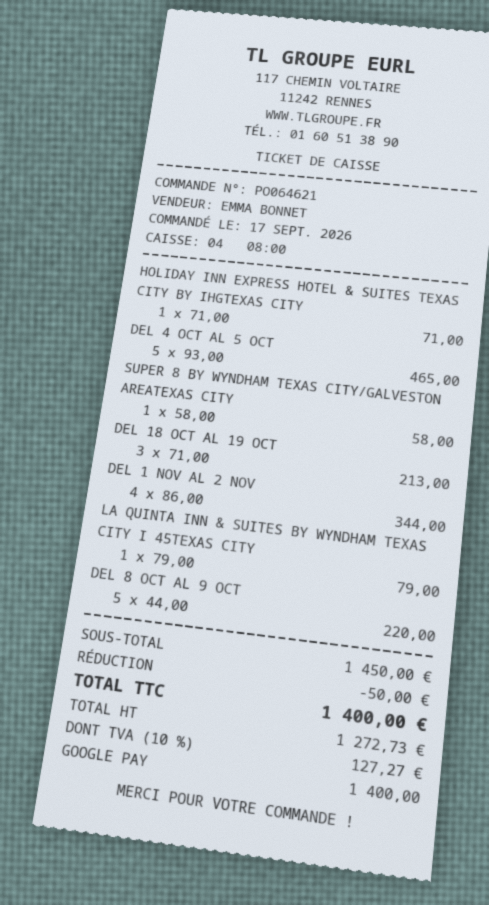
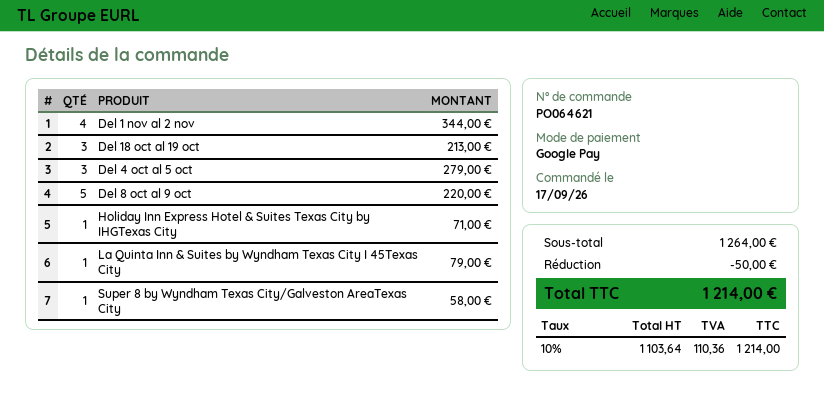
DEL 4 OCT AL 5 OCT: 5 for 465.00 -> 3 for 279.00
subtotal: 1450.00 -> 1264.00
net: 1272.73 -> 1103.64
tax: 10% = 127.27 -> 10% = 110.36
total: 1400.00 -> 1214.00

